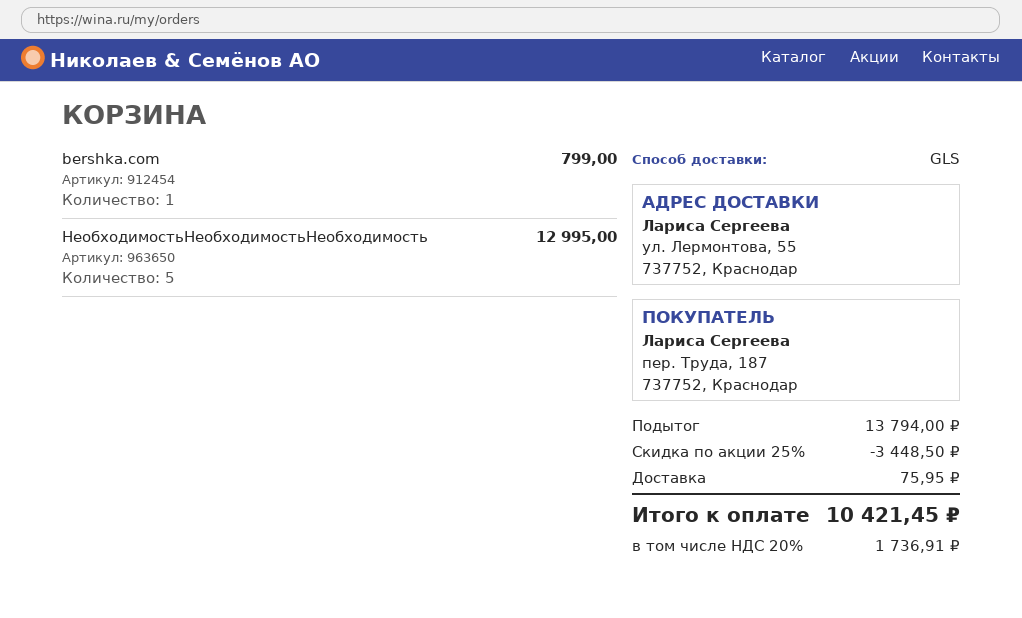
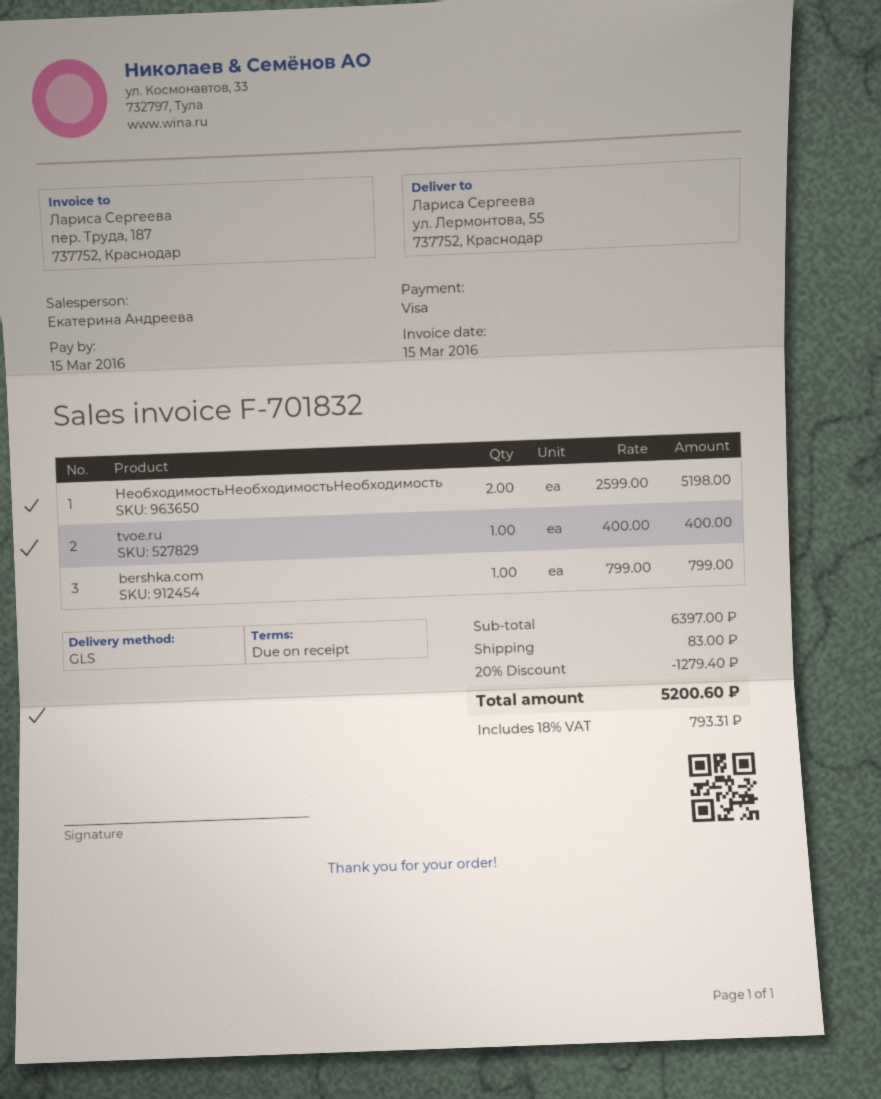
НеобходимостьНеобходимостьНеобходимость: 5 for 12995.00 -> 2 for 5198.00
tvoe.ru: none -> 1 for 400.00
subtotal: 13794.00 -> 6397.00
discount: 25% = 3448.50 -> 20% = 1279.40
shipping: 75.95 -> 83.00
tax: 20% = 1736.91 -> 18% = 793.31
total: 10421.45 -> 5200.60

